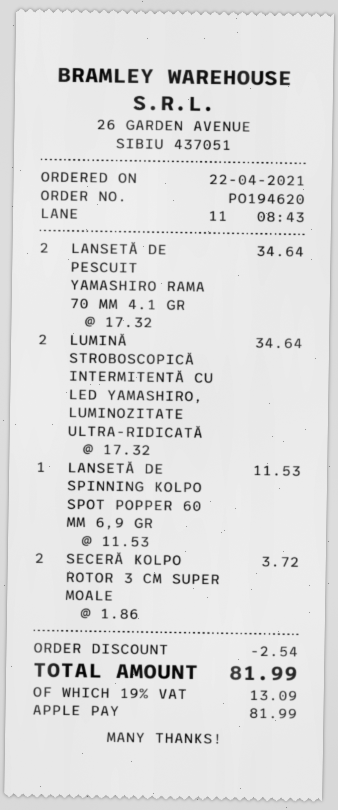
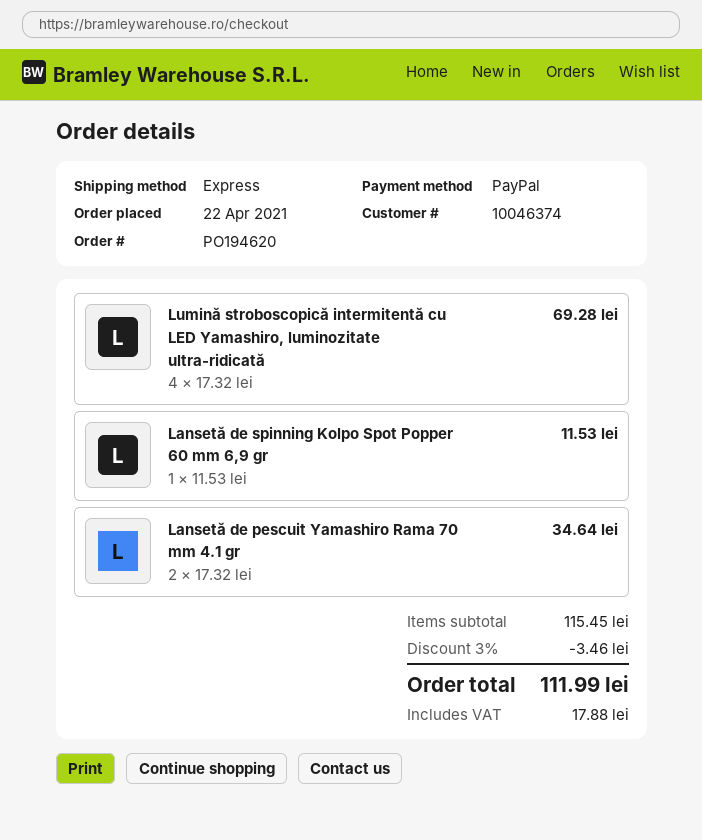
payment method: Apple Pay -> PayPal
LUMINĂ STROBOSCOPICĂ INTERMITENTĂ CU LED YAMASHIRO, LUMINOZITATE ULTRA-RIDICATĂ: 2 x 17.32 = 34.64 -> 4 x 17.32 = 69.28
SECERĂ KOLPO ROTOR 3 CM SUPER MOALE: 2 x 1.86 = 3.72 -> none
discount: 2.54 -> 3.46
tax: 13.09 -> 17.88
total: 81.99 -> 111.99

